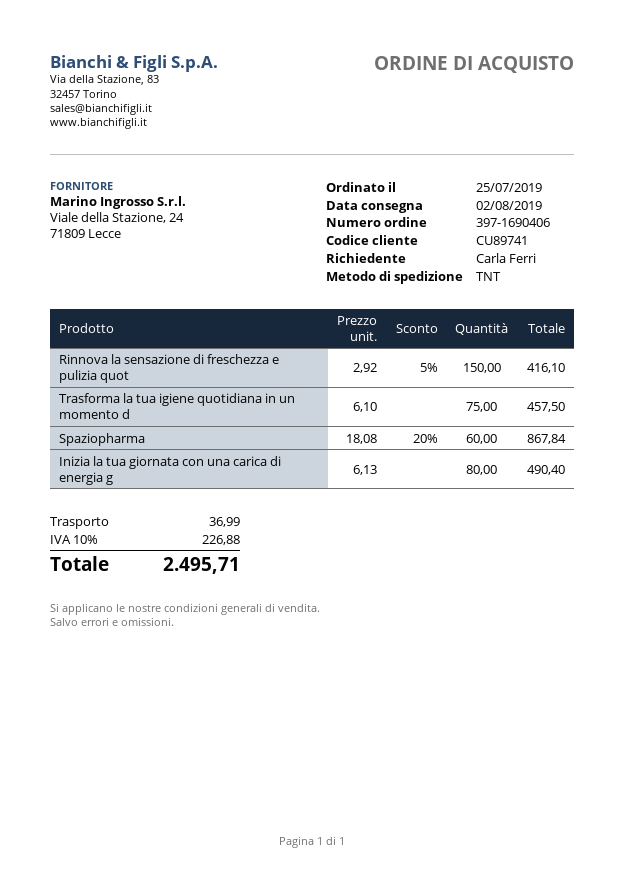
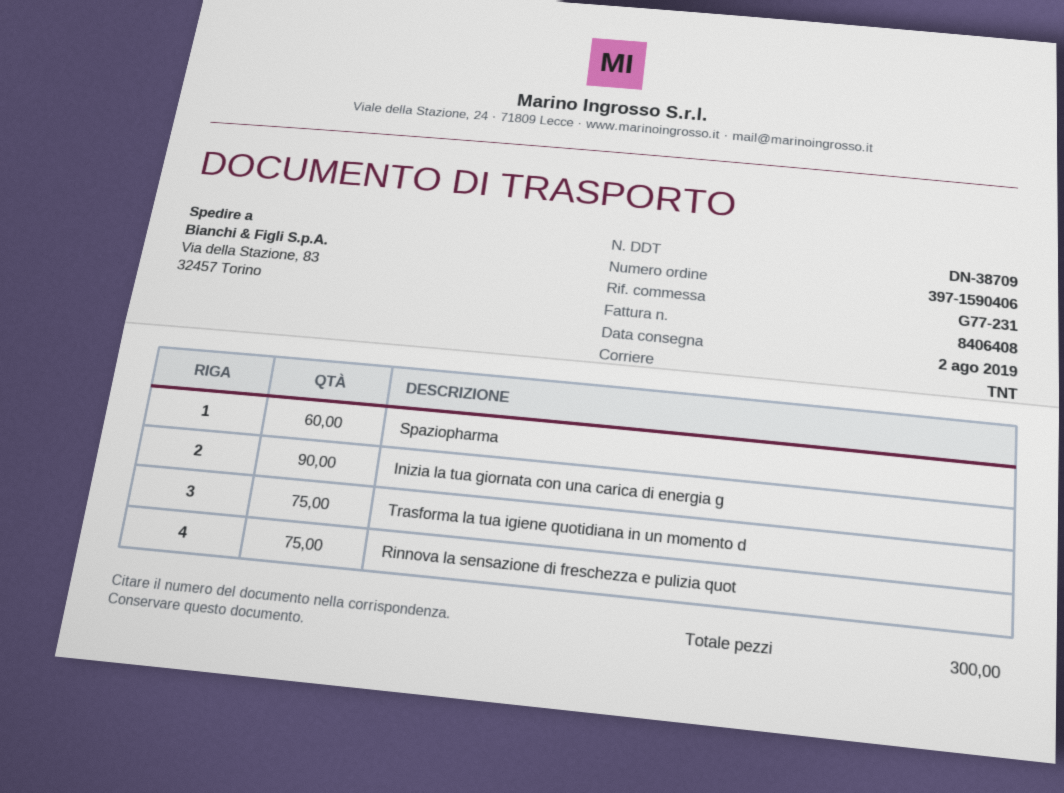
order number: 397-1690406 -> 397-1590406
Rinnova la sensazione di freschezza e pulizia quot: 150 -> 75
Inizia la tua giornata con una carica di energia g: 80 -> 90

